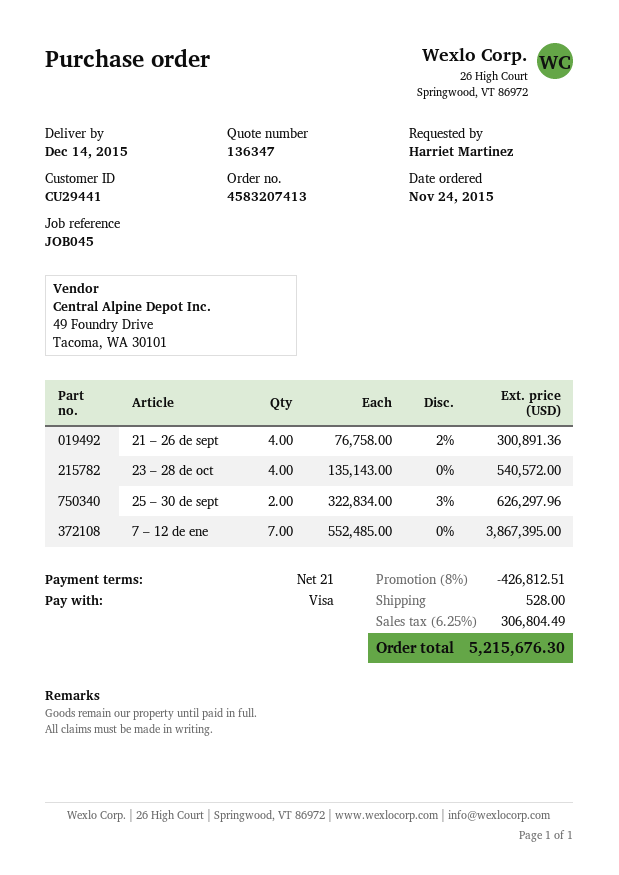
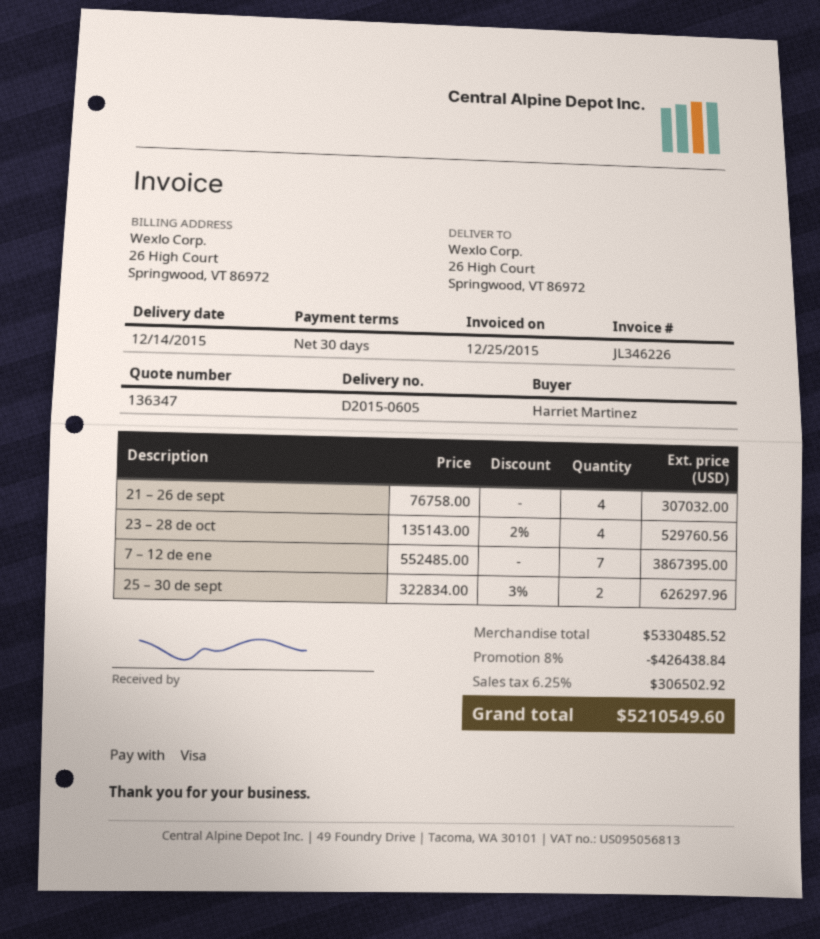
payment terms: 21 days -> 30 days
21 – 26 de sept: 4 x 76758.00 - 2% = 300891.36 -> 4 x 76758.00 = 307032.00
23 – 28 de oct: 4 x 135143.00 = 540572.00 -> 4 x 135143.00 - 2% = 529760.56
discount: 8% = 426812.51 -> 8% = 426438.84
shipping: 528.00 -> none
tax: 6.25% = 306804.49 -> 6.25% = 306502.92
total: 5215676.30 -> 5210549.60

